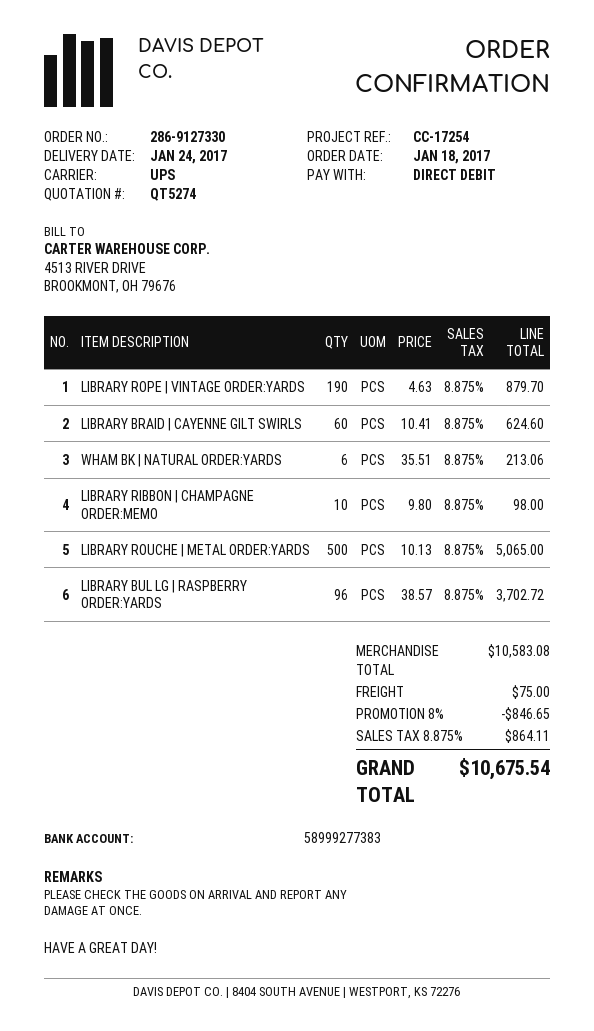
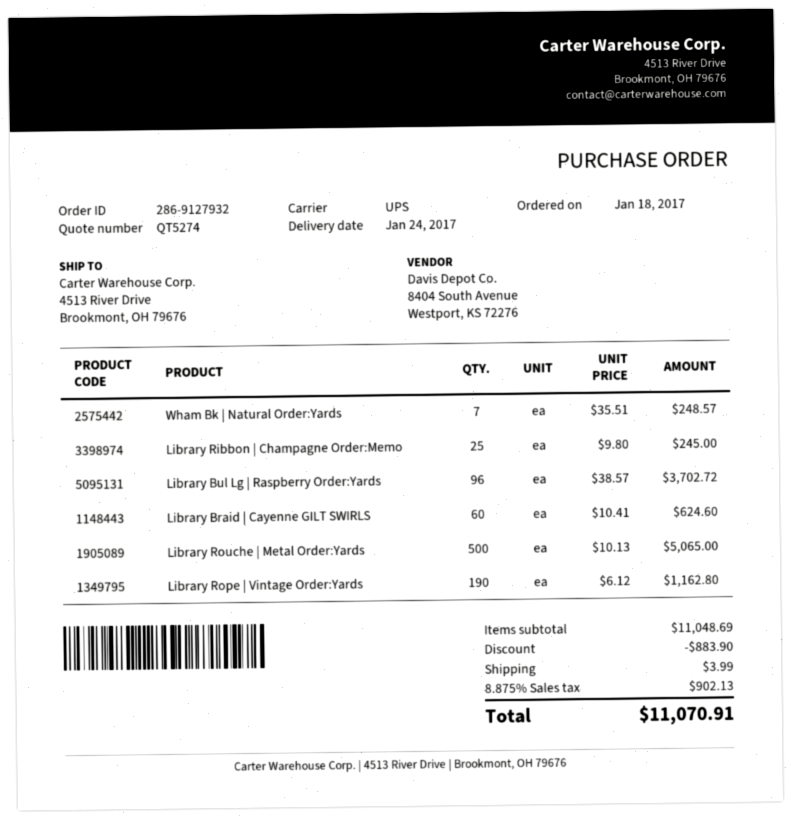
order number: 286-9127330 -> 286-9127932
LIBRARY ROPE | VINTAGE ORDER:YARDS: 190 x 4.63 = 879.70 -> 190 x 6.12 = 1162.80
WHAM BK | NATURAL ORDER:YARDS: 6 x 35.51 = 213.06 -> 7 x 35.51 = 248.57
LIBRARY RIBBON | CHAMPAGNE ORDER:MEMO: 10 x 9.80 = 98.00 -> 25 x 9.80 = 245.00
subtotal: 10583.08 -> 11048.69
discount: 846.65 -> 883.90
shipping: 75.00 -> 3.99
tax: 8.875% = 864.11 -> 8.875% = 902.13
total: 10675.54 -> 11070.91

